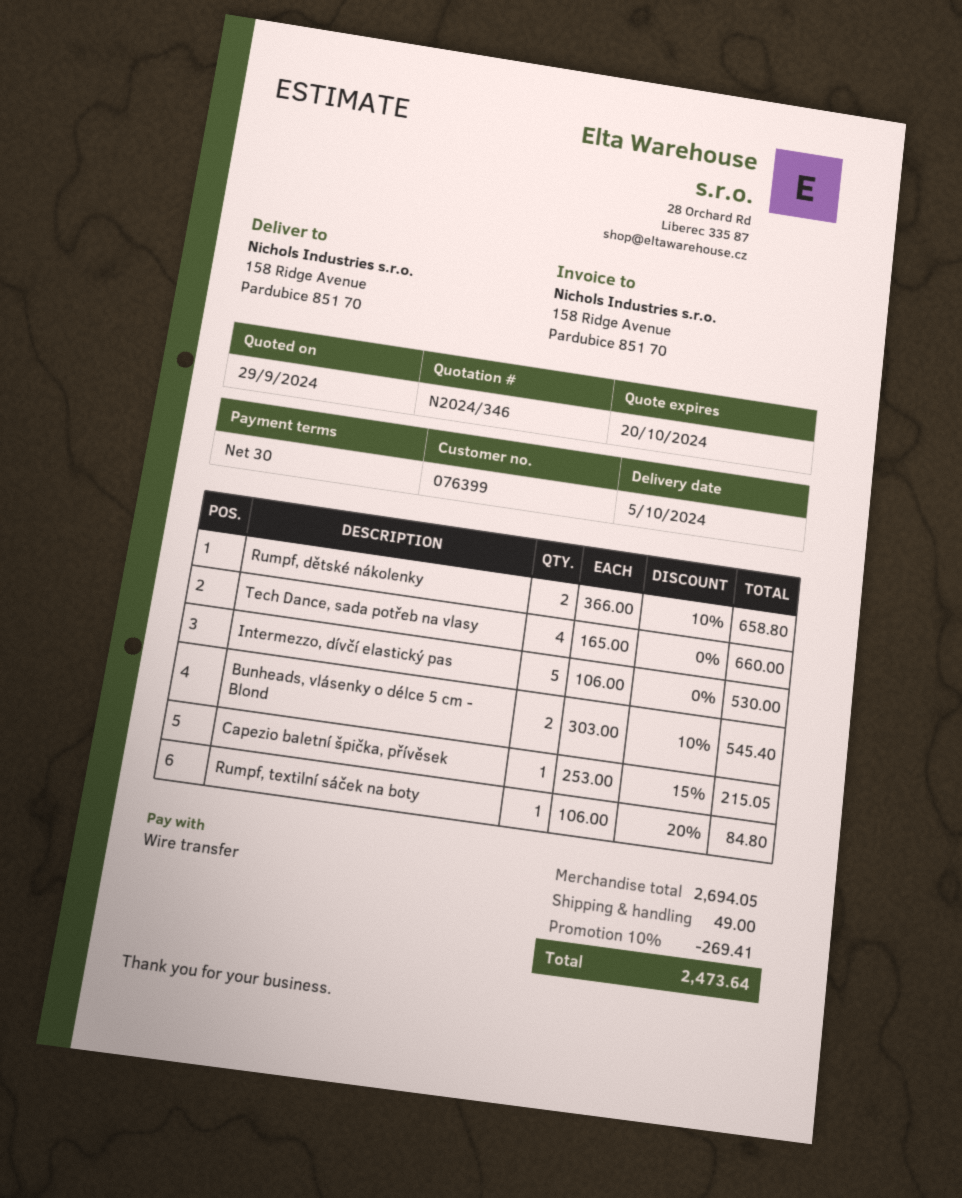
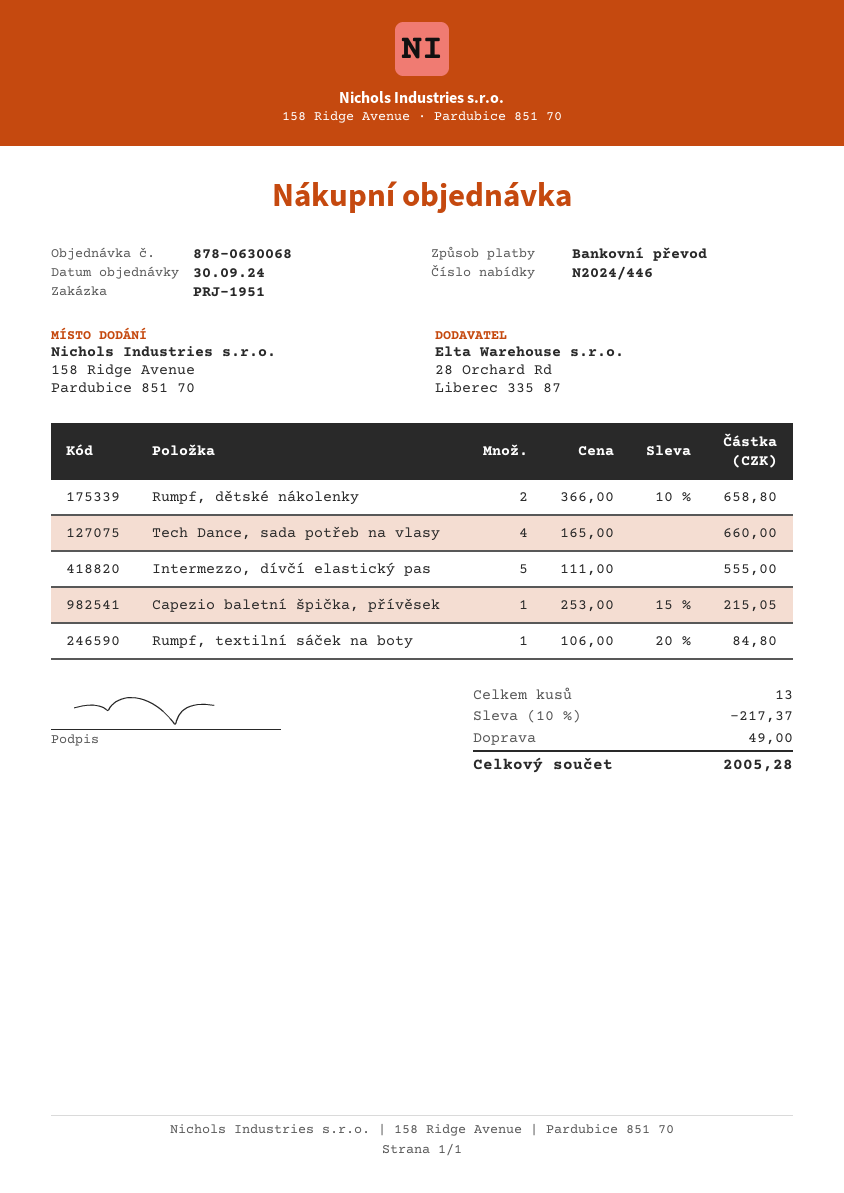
quote number: N2024/346 -> N2024/446
Intermezzo, dívčí elastický pas: 5 x 106.00 = 530.00 -> 5 x 111.00 = 555.00
Bunheads, vlásenky o délce 5 cm - Blond: 2 x 303.00 - 10% = 545.40 -> none
discount: 10% = 269.41 -> 10% = 217.37
total: 2473.64 -> 2005.28

